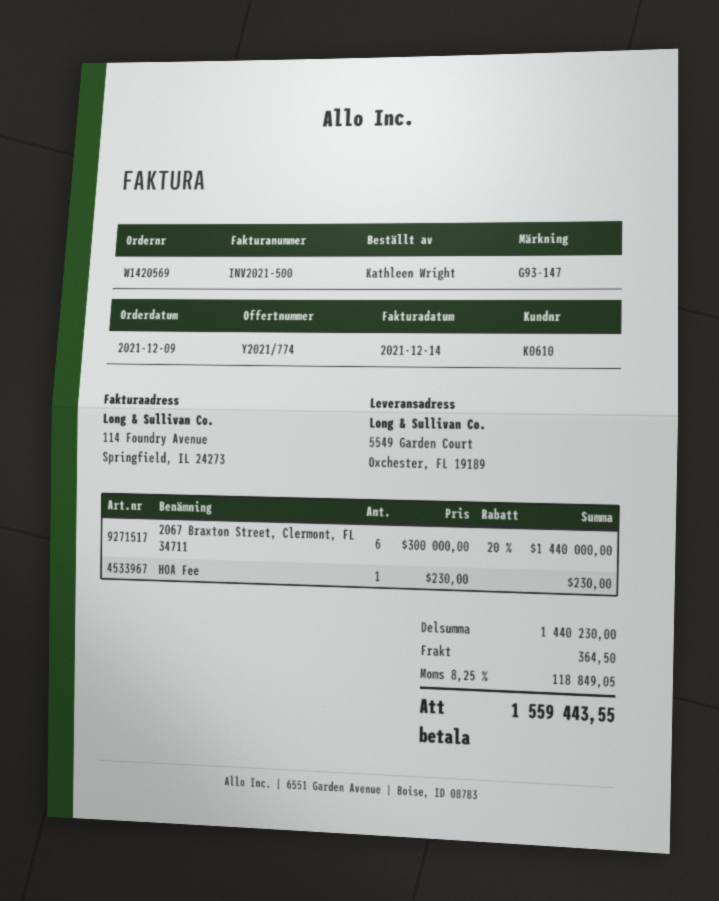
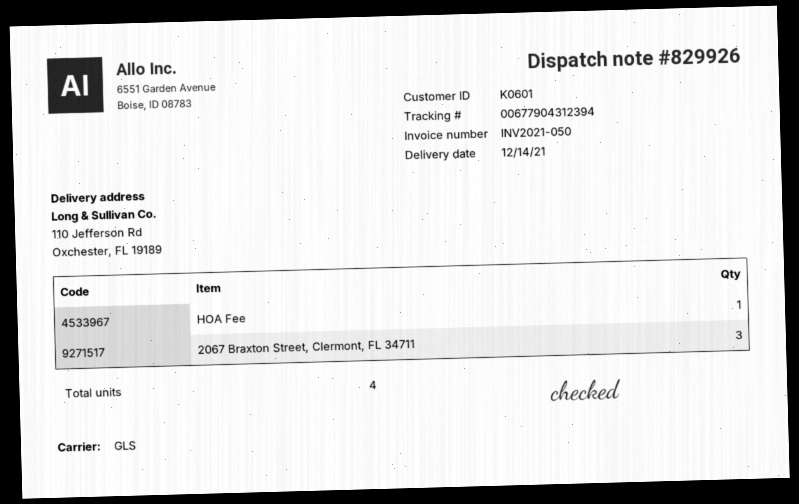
invoice number: INV2021-500 -> INV2021-050
customer number: K0610 -> K0601
ship to: 5549 Garden Court, Oxchester, FL 19189 -> 110 Jefferson Rd, Oxchester, FL 19189
2067 Braxton Street, Clermont, FL 34711: 6 -> 3

